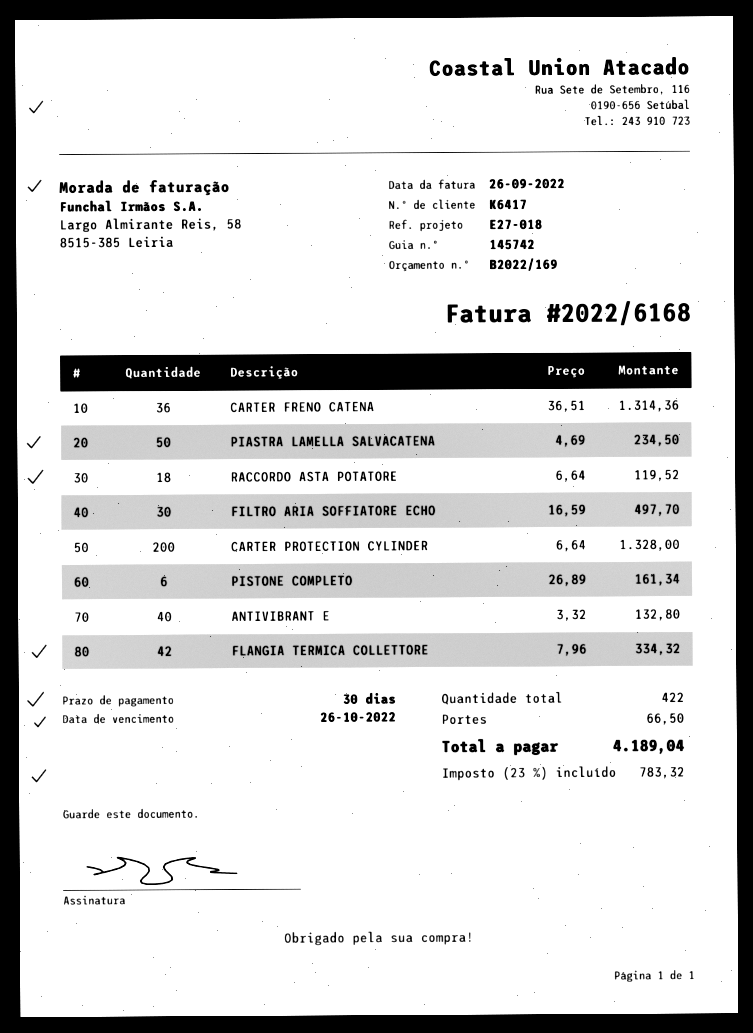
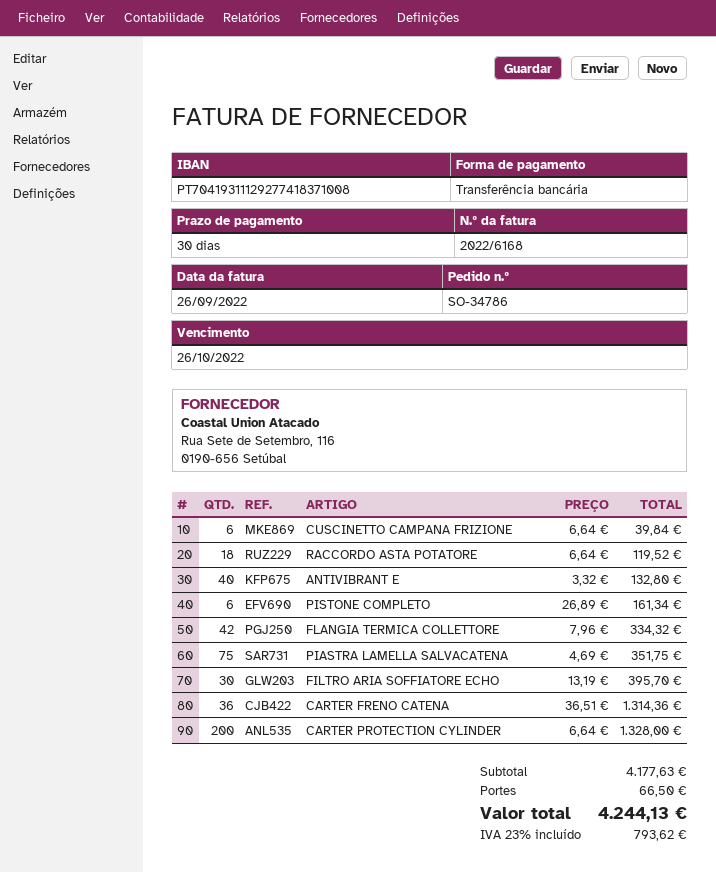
PIASTRA LAMELLA SALVACATENA: 50 x 4.69 = 234.50 -> 75 x 4.69 = 351.75
FILTRO ARIA SOFFIATORE ECHO: 30 x 16.59 = 497.70 -> 30 x 13.19 = 395.70
CUSCINETTO CAMPANA FRIZIONE: none -> 6 x 6.64 = 39.84
tax: 23% = 783.32 -> 23% = 793.62
total: 4189.04 -> 4244.13

